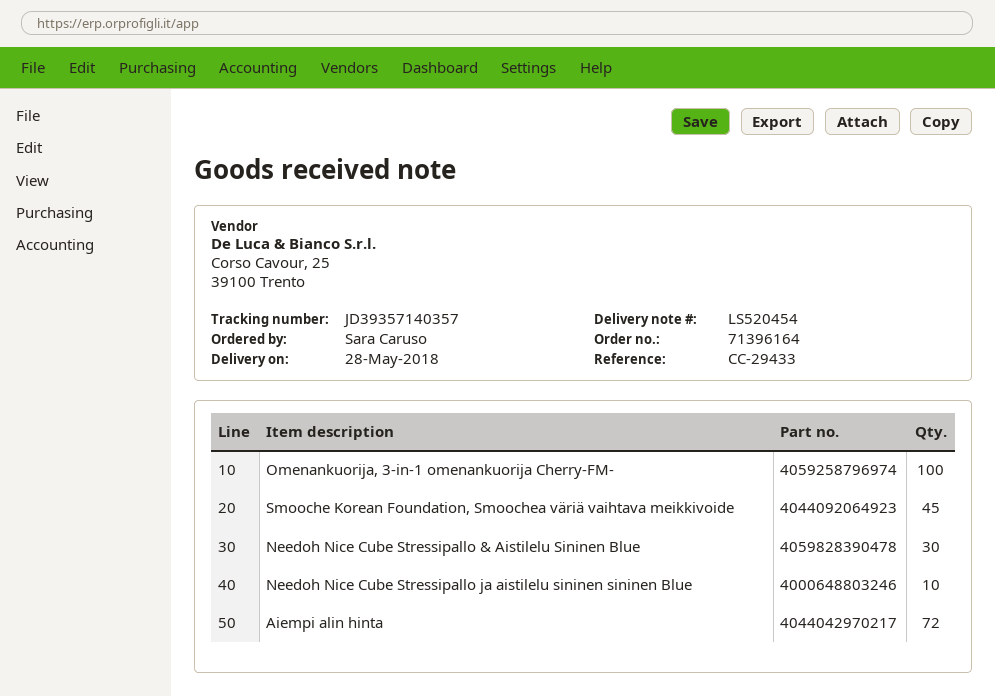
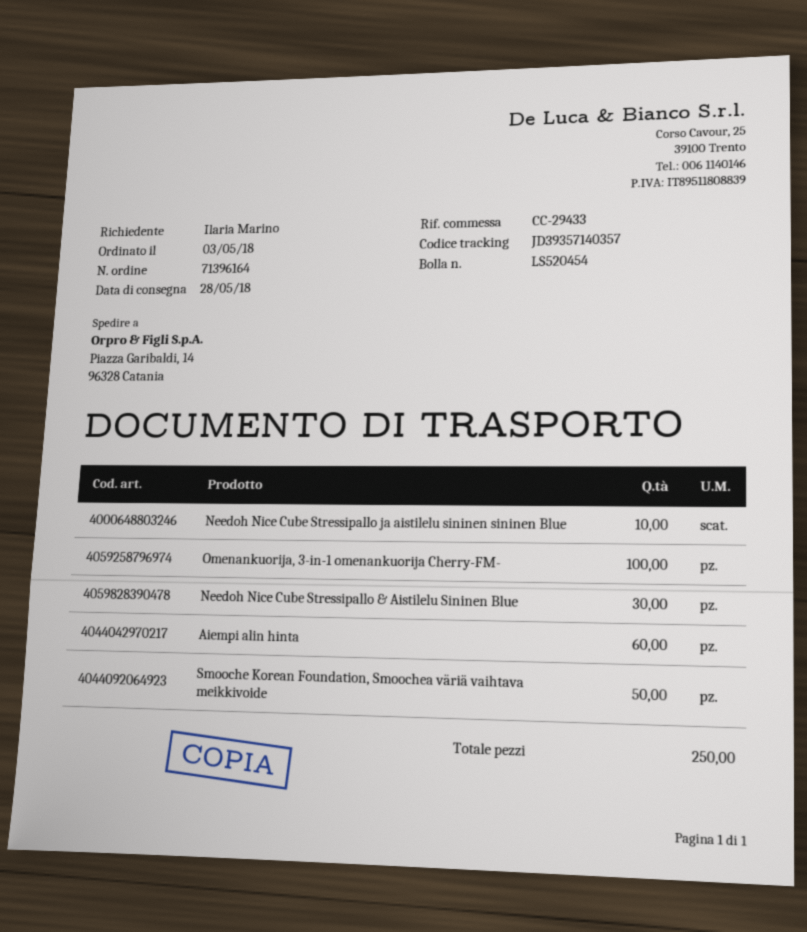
ordered by: Sara Caruso -> Ilaria Marino
Smooche Korean Foundation, Smoochea väriä vaihtava meikkivoide: 45 -> 50
Aiempi alin hinta: 72 -> 60

